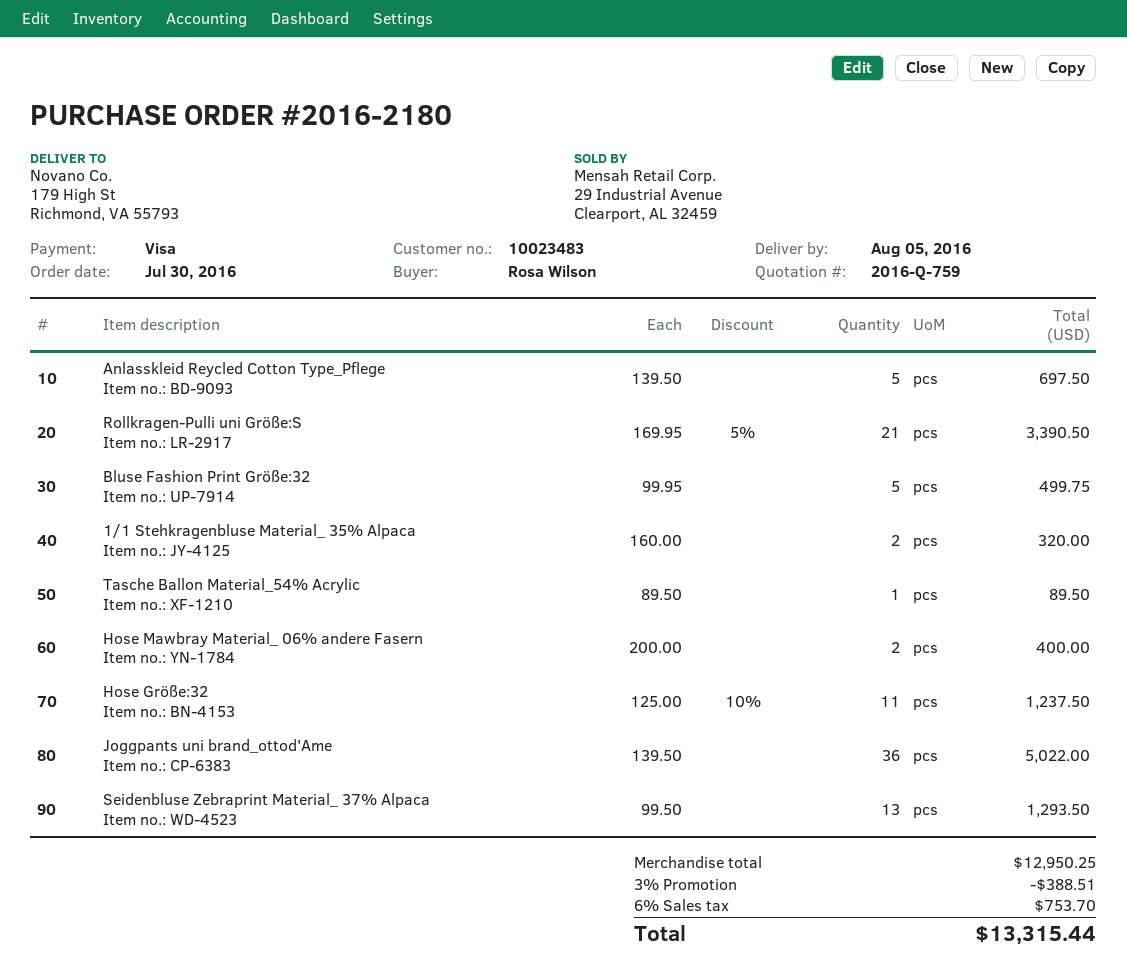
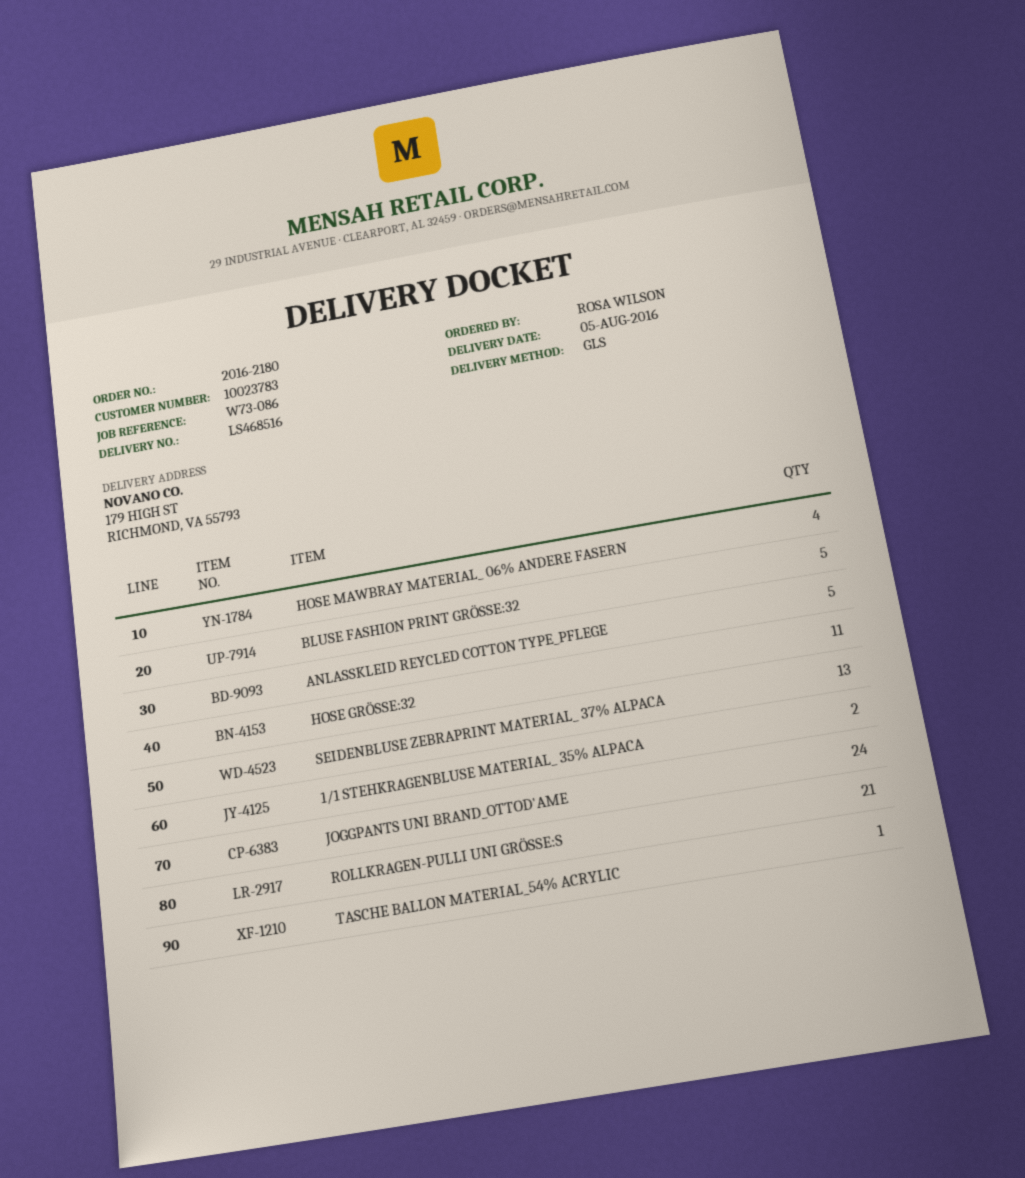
customer number: 10023483 -> 10023783
Hose Mawbray Material_ 06% andere Fasern: 2 -> 4
Joggpants uni brand_ottod'Ame: 36 -> 24

